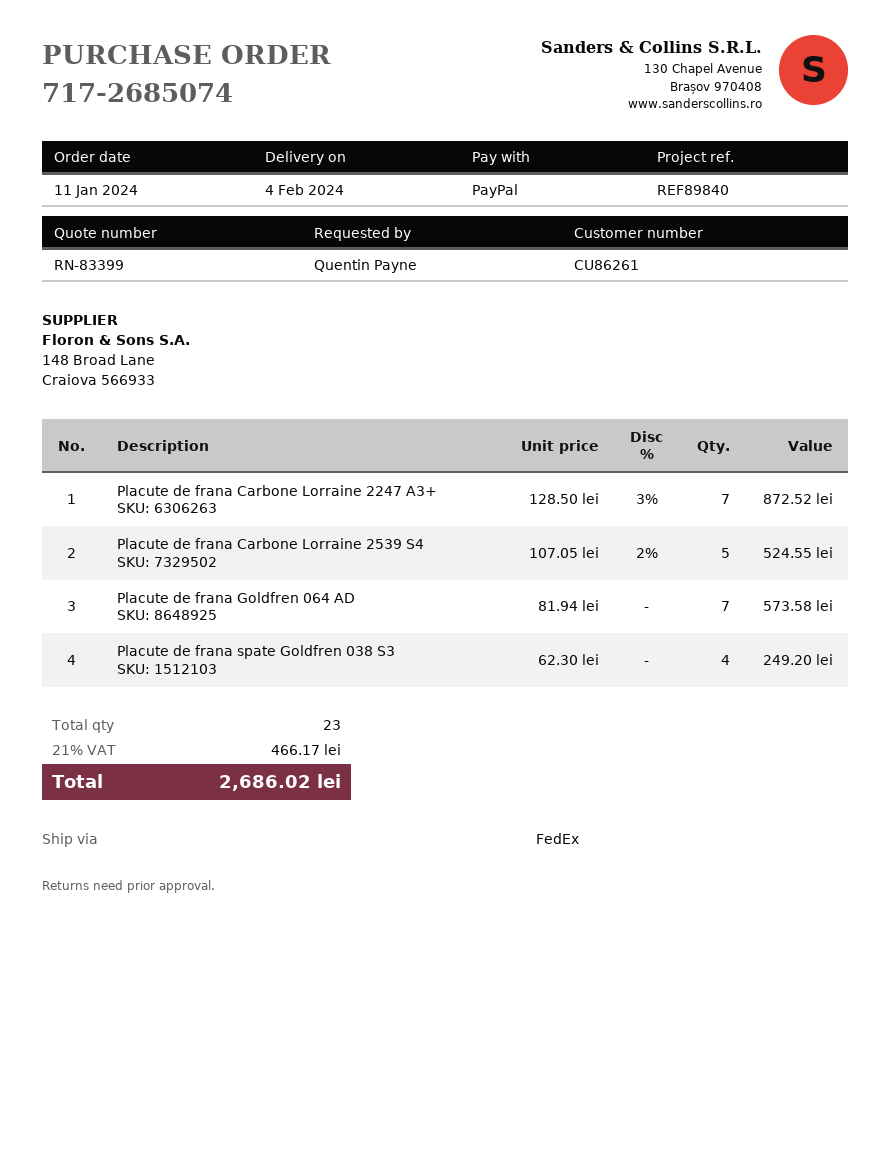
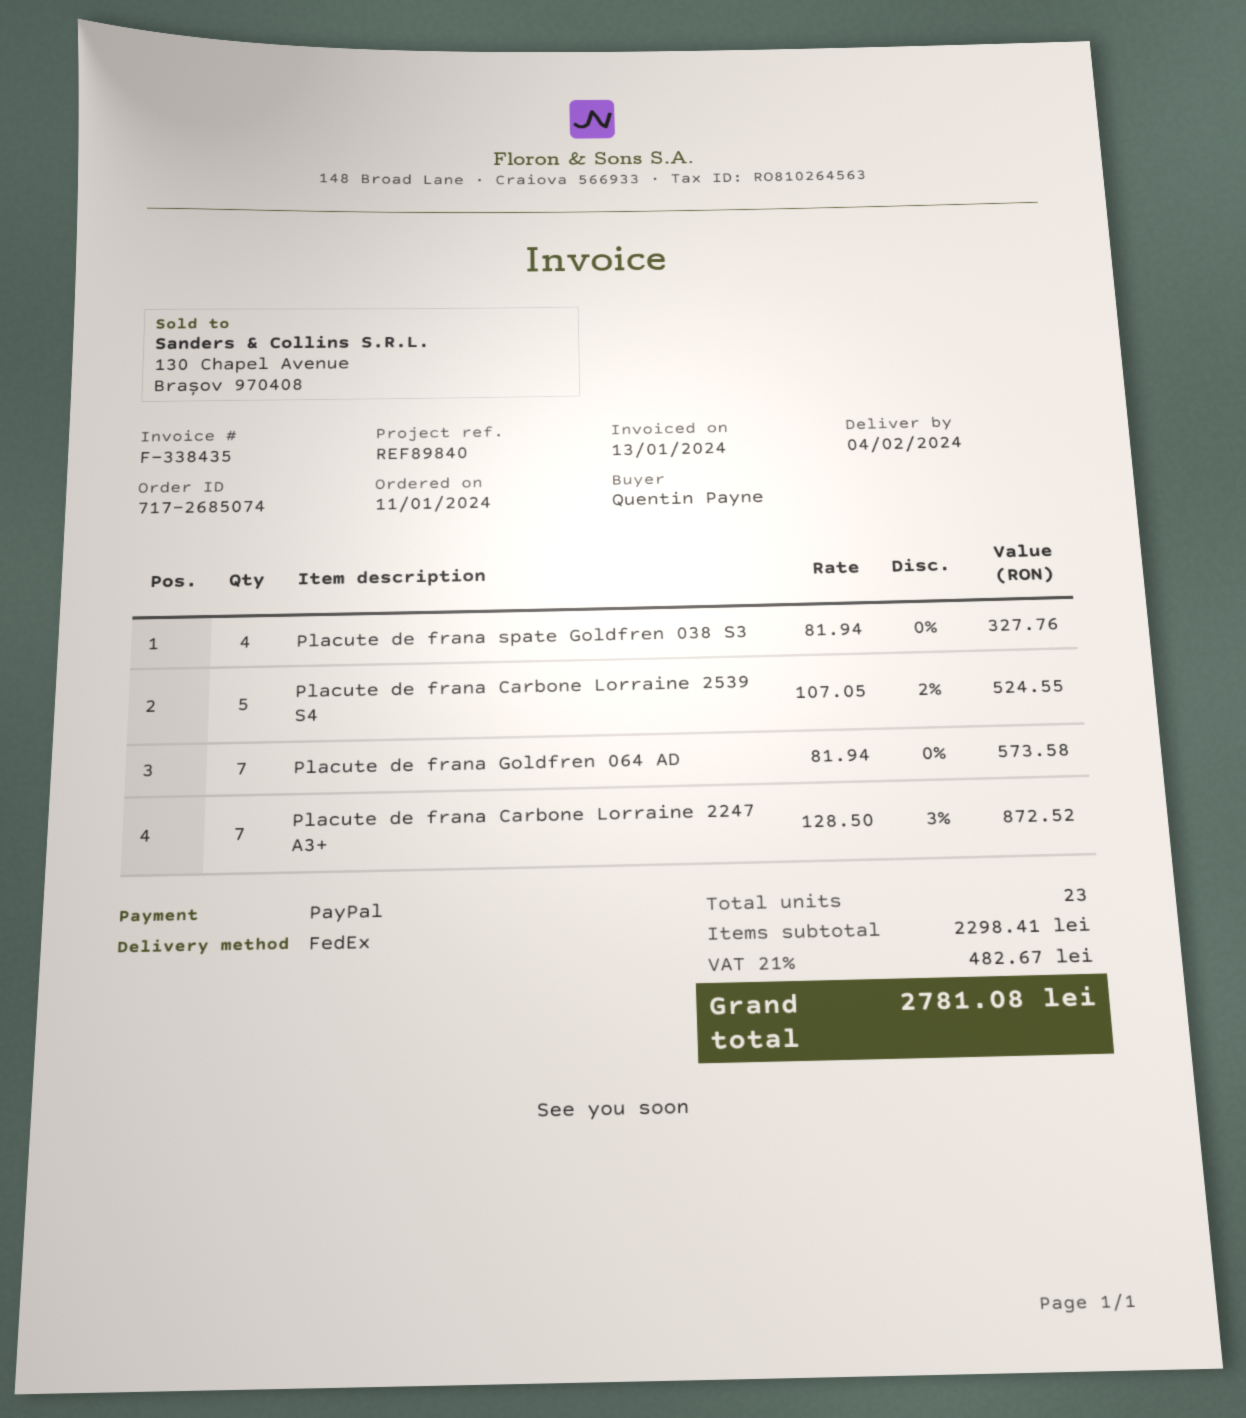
Placute de frana spate Goldfren 038 S3: 4 x 62.30 = 249.20 -> 4 x 81.94 = 327.76
tax: 21% = 466.17 -> 21% = 482.67
total: 2686.02 -> 2781.08

